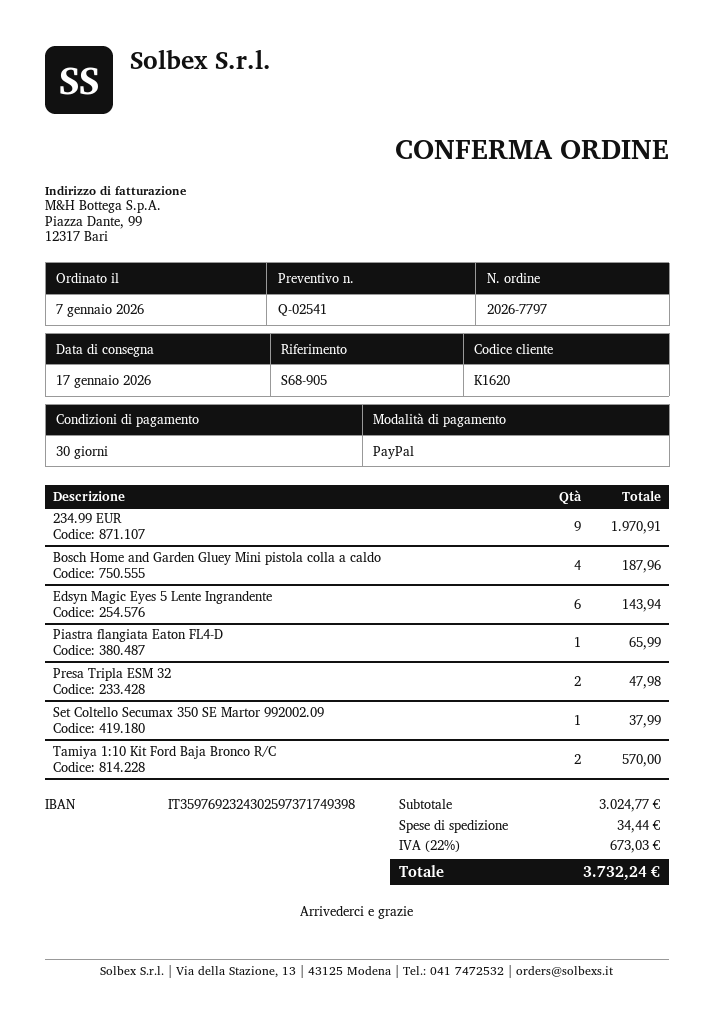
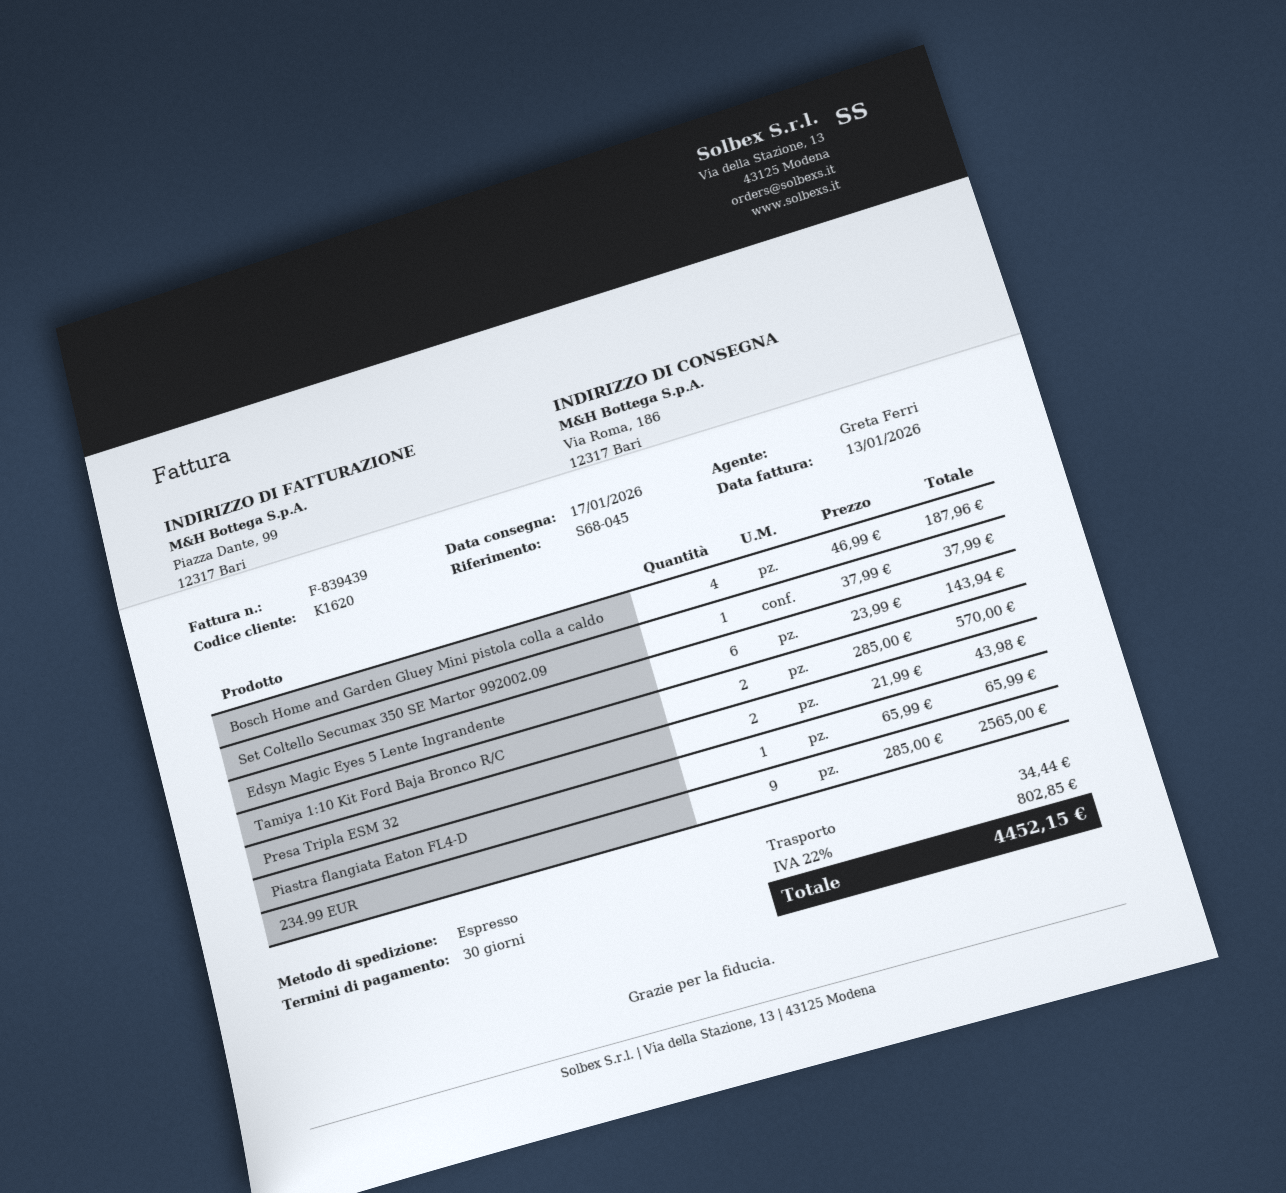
reference: S68-905 -> S68-045
234.99 EUR: 9 for 1970.91 -> 9 for 2565.00
Presa Tripla ESM 32: 2 for 47.98 -> 2 for 43.98
tax: 22% = 673.03 -> 22% = 802.85
total: 3732.24 -> 4452.15

